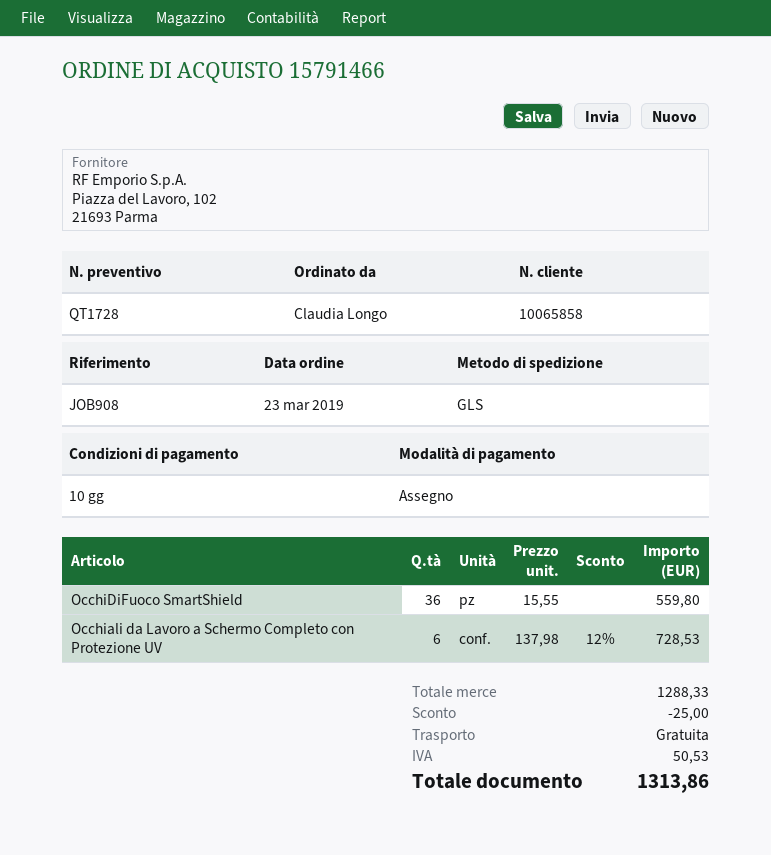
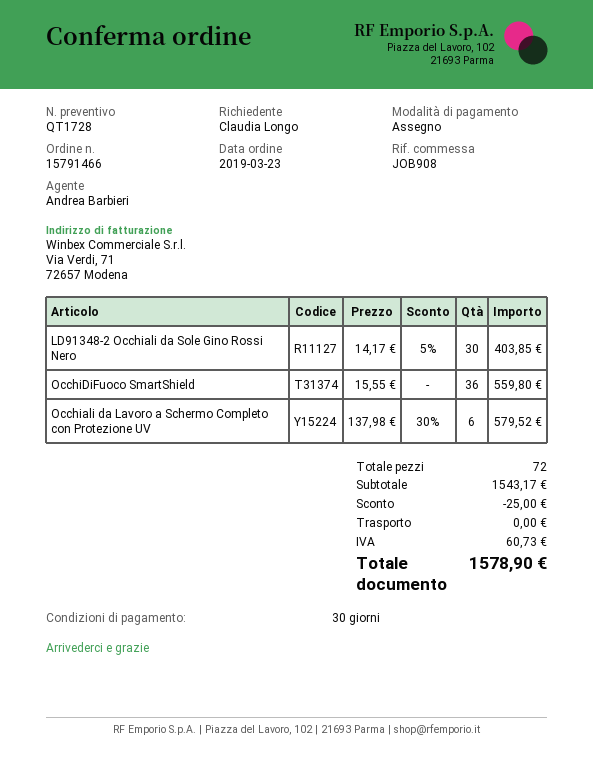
payment terms: 10 days -> 30 days
Occhiali da Lavoro a Schermo Completo con Protezione UV: 6 x 137.98 - 12% = 728.53 -> 6 x 137.98 - 30% = 579.52
LD91348-2 Occhiali da Sole Gino Rossi Nero: none -> 30 x 14.17 - 5% = 403.85
subtotal: 1288.33 -> 1543.17
tax: 50.53 -> 60.73
total: 1313.86 -> 1578.90

